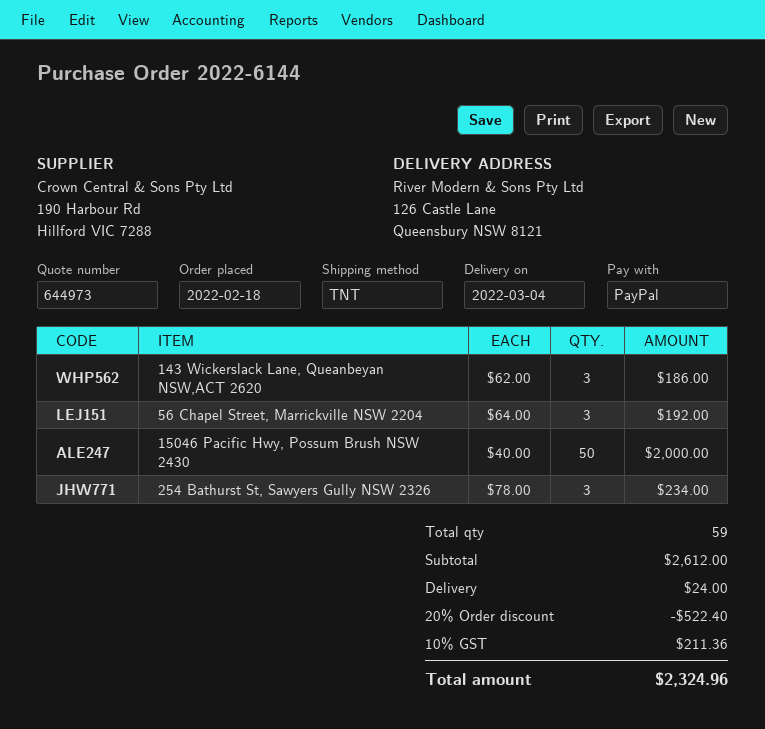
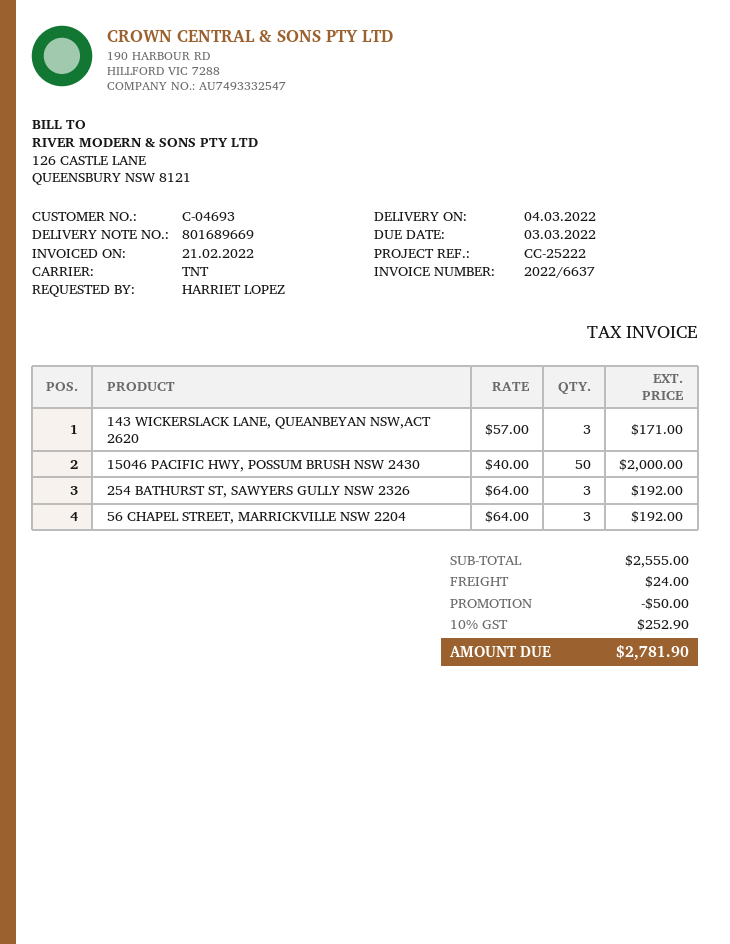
143 Wickerslack Lane, Queanbeyan NSW,ACT 2620: 3 x 62.00 = 186.00 -> 3 x 57.00 = 171.00
254 Bathurst St, Sawyers Gully NSW 2326: 3 x 78.00 = 234.00 -> 3 x 64.00 = 192.00
subtotal: 2612.00 -> 2555.00
discount: 522.40 -> 50.00
tax: 10% = 211.36 -> 10% = 252.90
total: 2324.96 -> 2781.90

